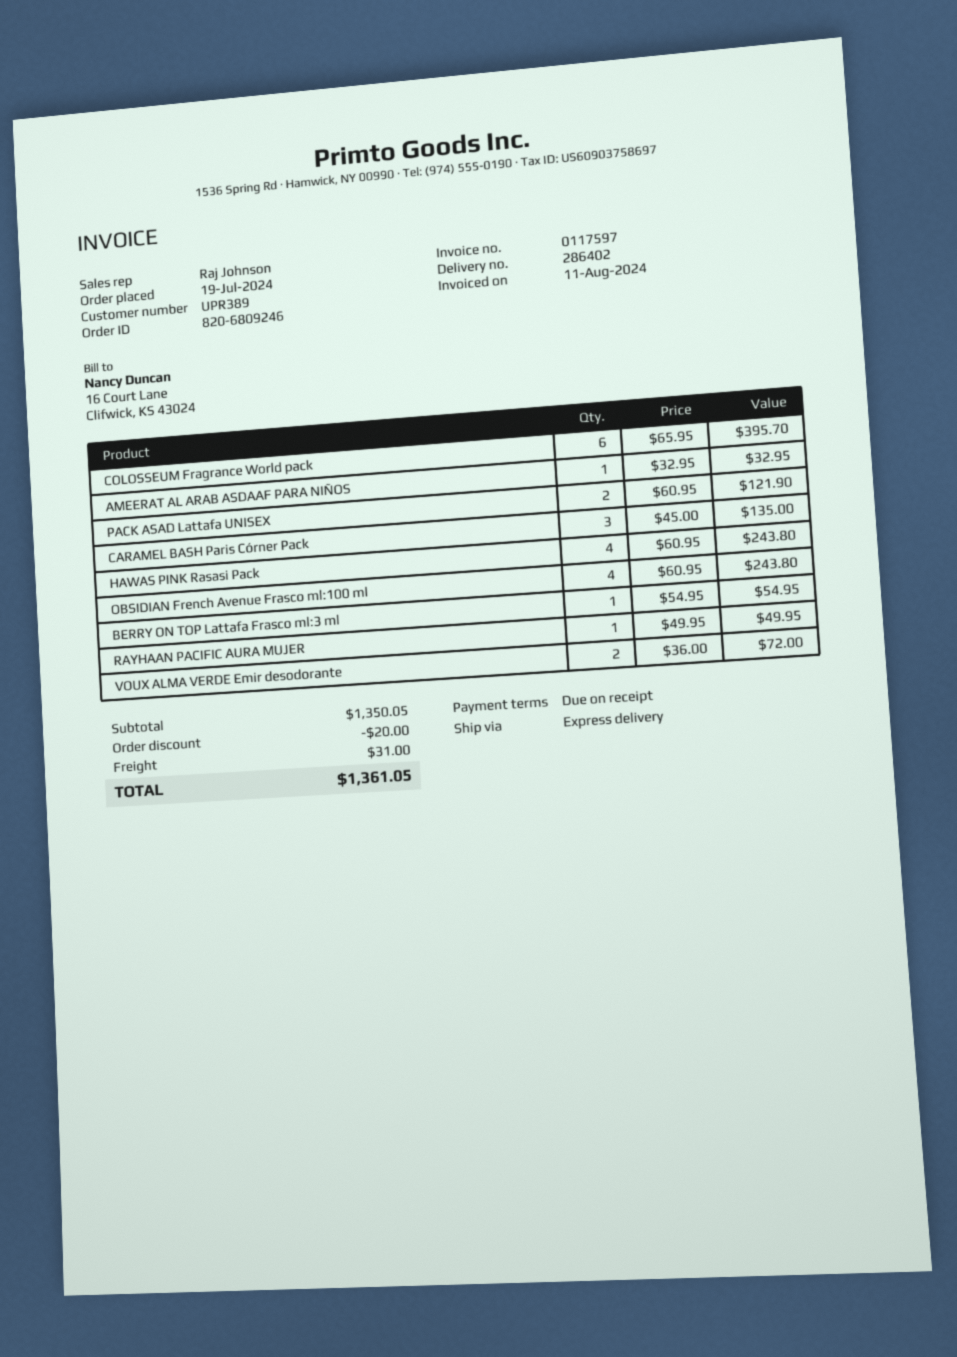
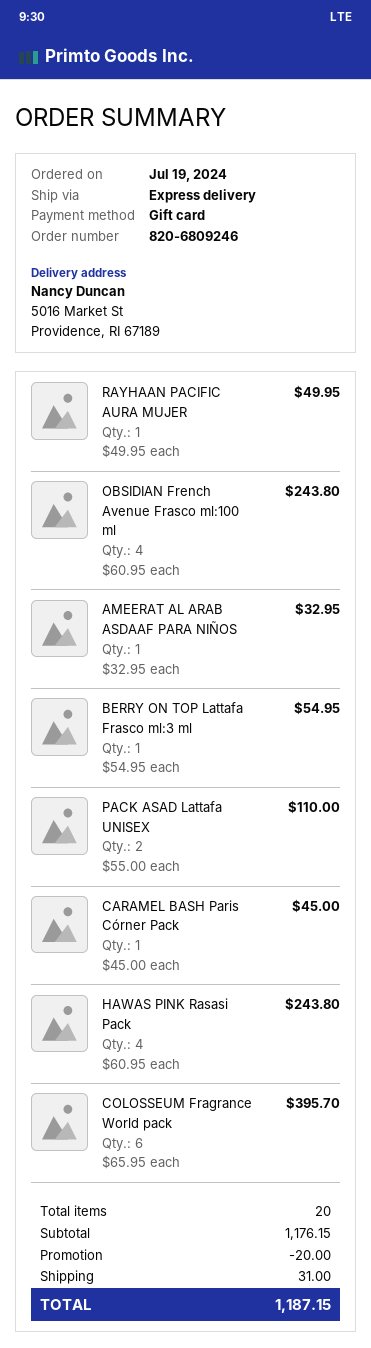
PACK ASAD Lattafa UNISEX: 2 x 60.95 = 121.90 -> 2 x 55.00 = 110.00
CARAMEL BASH Paris Córner Pack: 3 x 45.00 = 135.00 -> 1 x 45.00 = 45.00
VOUX ALMA VERDE Emir desodorante: 2 x 36.00 = 72.00 -> none
subtotal: 1350.05 -> 1176.15
total: 1361.05 -> 1187.15

